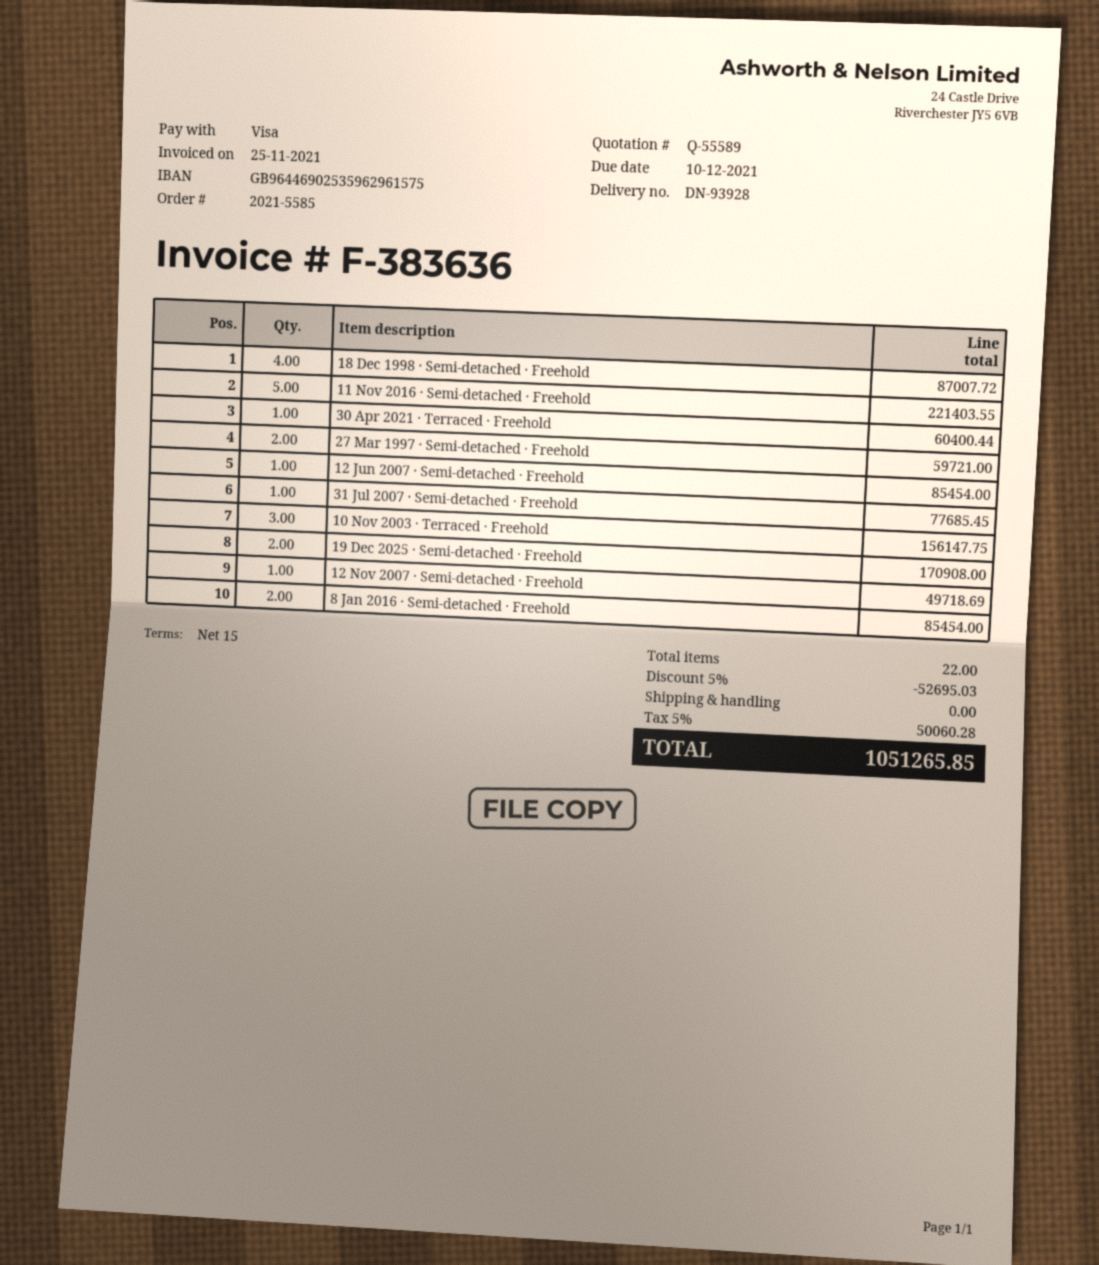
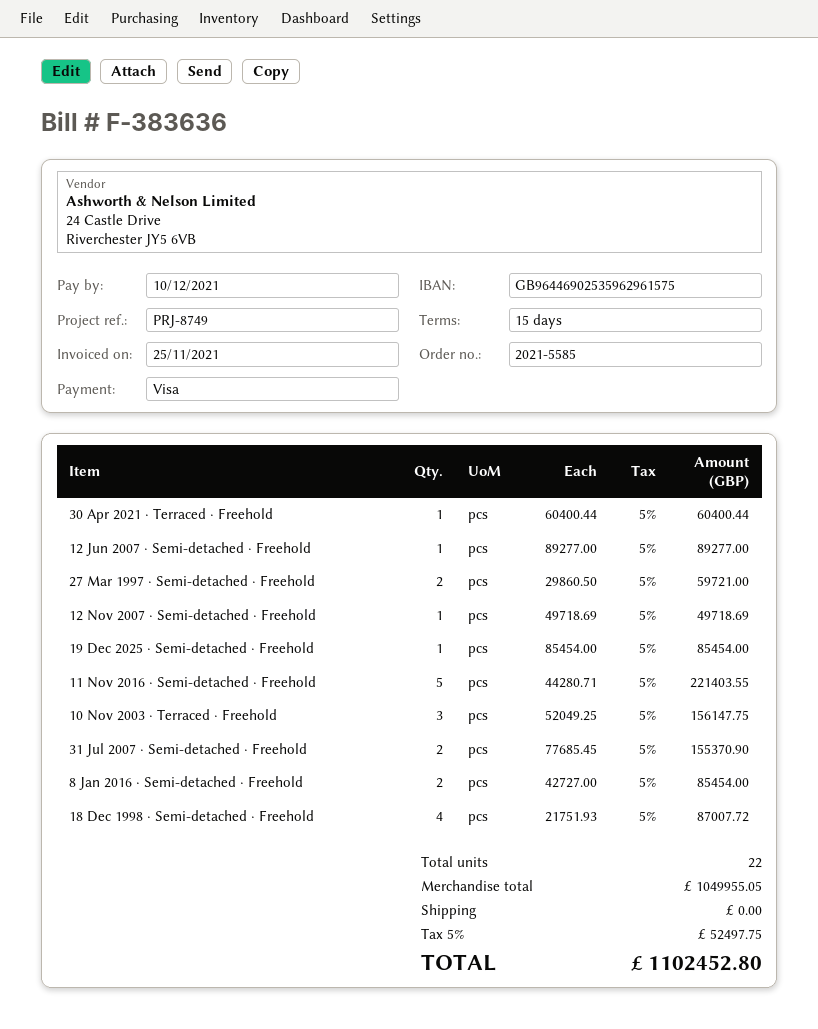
12 Jun 2007 · Semi-detached · Freehold: 1 for 85454.00 -> 1 for 89277.00
31 Jul 2007 · Semi-detached · Freehold: 1 for 77685.45 -> 2 for 155370.90
19 Dec 2025 · Semi-detached · Freehold: 2 for 170908.00 -> 1 for 85454.00
discount: 5% = 52695.03 -> none
tax: 5% = 50060.28 -> 5% = 52497.75
total: 1051265.85 -> 1102452.80

